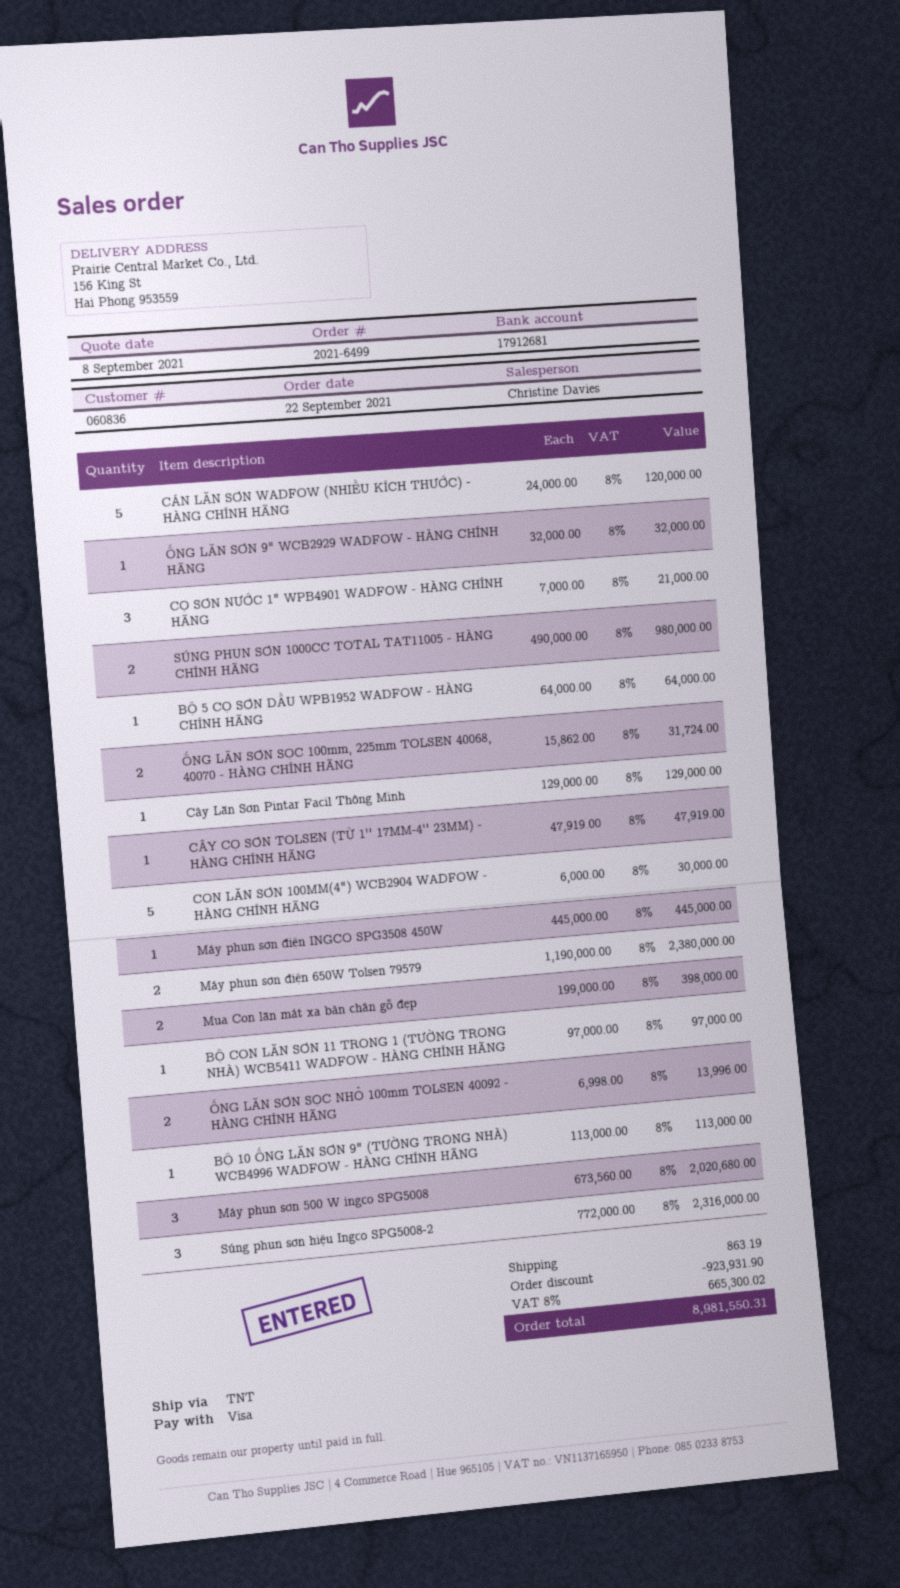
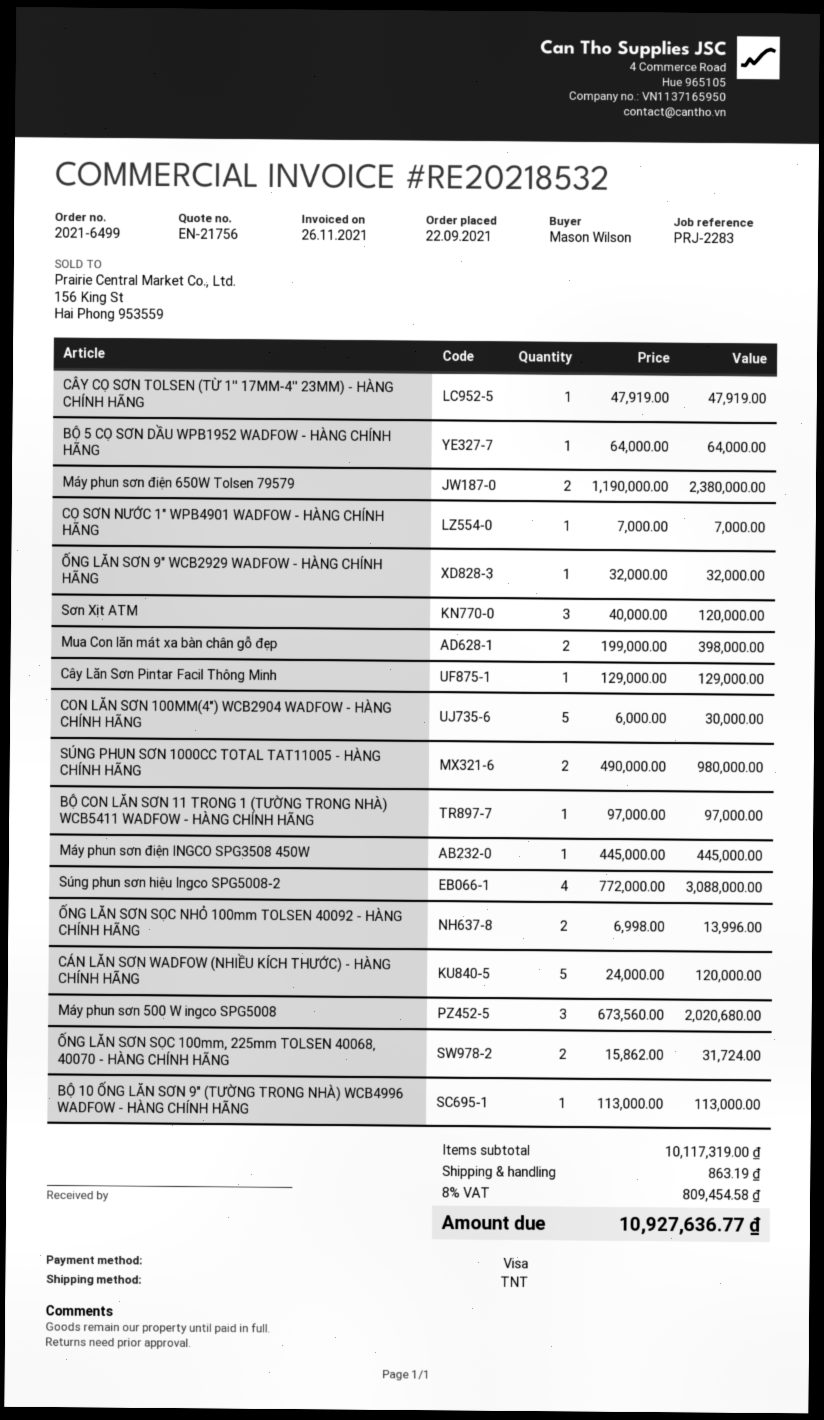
CỌ SƠN NƯỚC 1" WPB4901 WADFOW - HÀNG CHÍNH HÃNG: 3 x 7000.00 = 21000.00 -> 1 x 7000.00 = 7000.00
Súng phun sơn hiệu Ingco SPG5008-2: 3 x 772000.00 = 2316000.00 -> 4 x 772000.00 = 3088000.00
Sơn Xịt ATM: none -> 3 x 40000.00 = 120000.00
discount: 923931.90 -> none
tax: 8% = 665300.02 -> 8% = 809454.58
total: 8981550.31 -> 10927636.77

